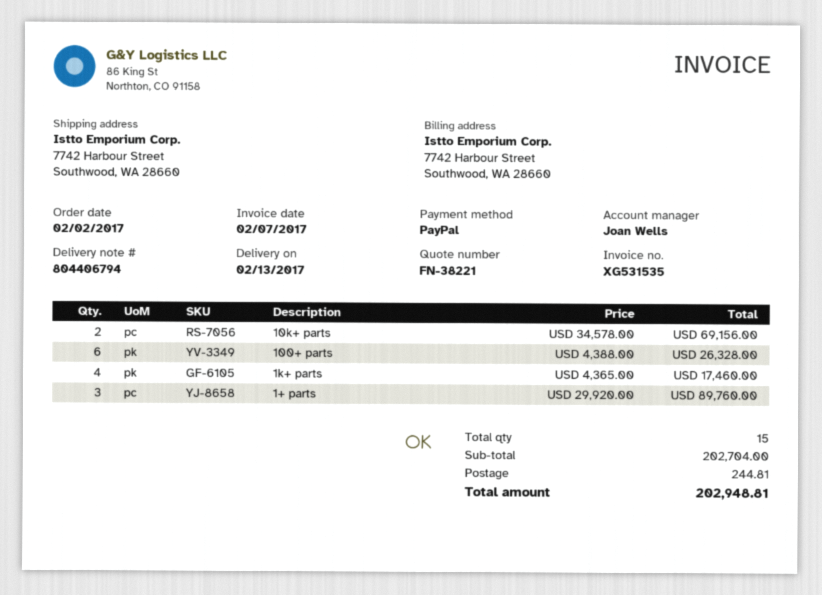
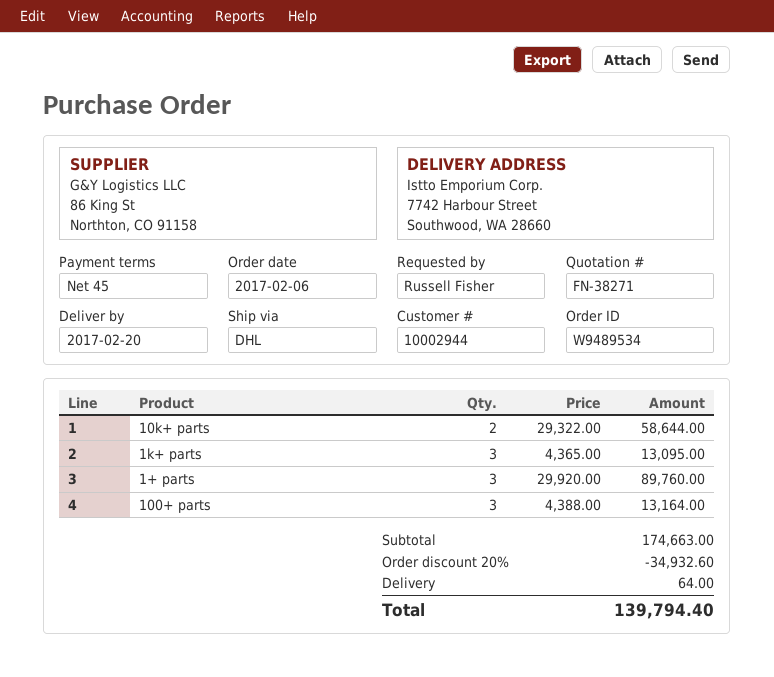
quote number: FN-38221 -> FN-38271
order date: 2017-02-02 -> 2017-02-06
delivery date: 2017-02-13 -> 2017-02-20
10k+ parts: 2 x 34578.00 = 69156.00 -> 2 x 29322.00 = 58644.00
100+ parts: 6 x 4388.00 = 26328.00 -> 3 x 4388.00 = 13164.00
1k+ parts: 4 x 4365.00 = 17460.00 -> 3 x 4365.00 = 13095.00
subtotal: 202704.00 -> 174663.00
discount: none -> 20% = 34932.60
shipping: 244.81 -> 64.00
total: 202948.81 -> 139794.40

